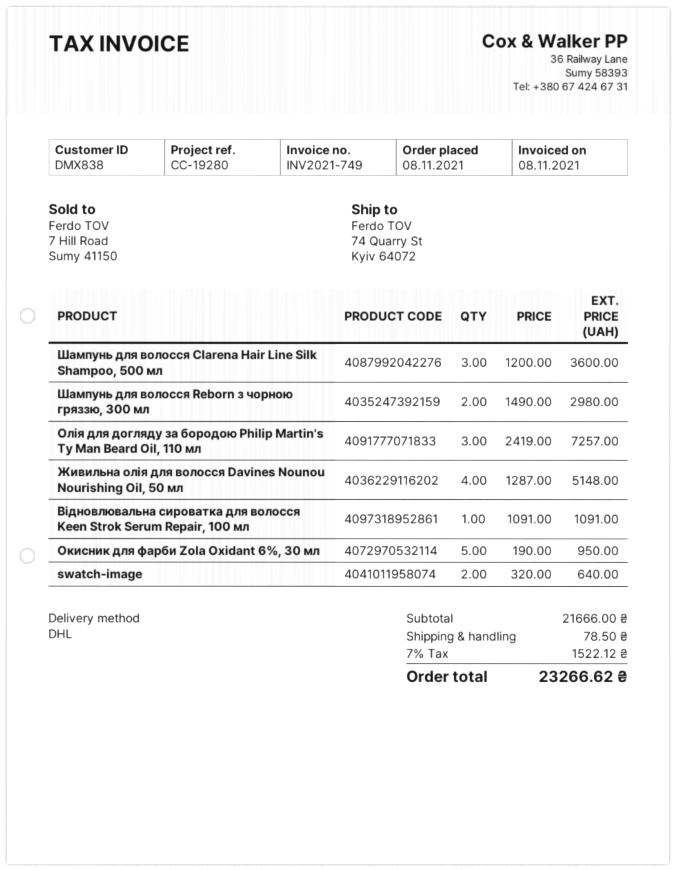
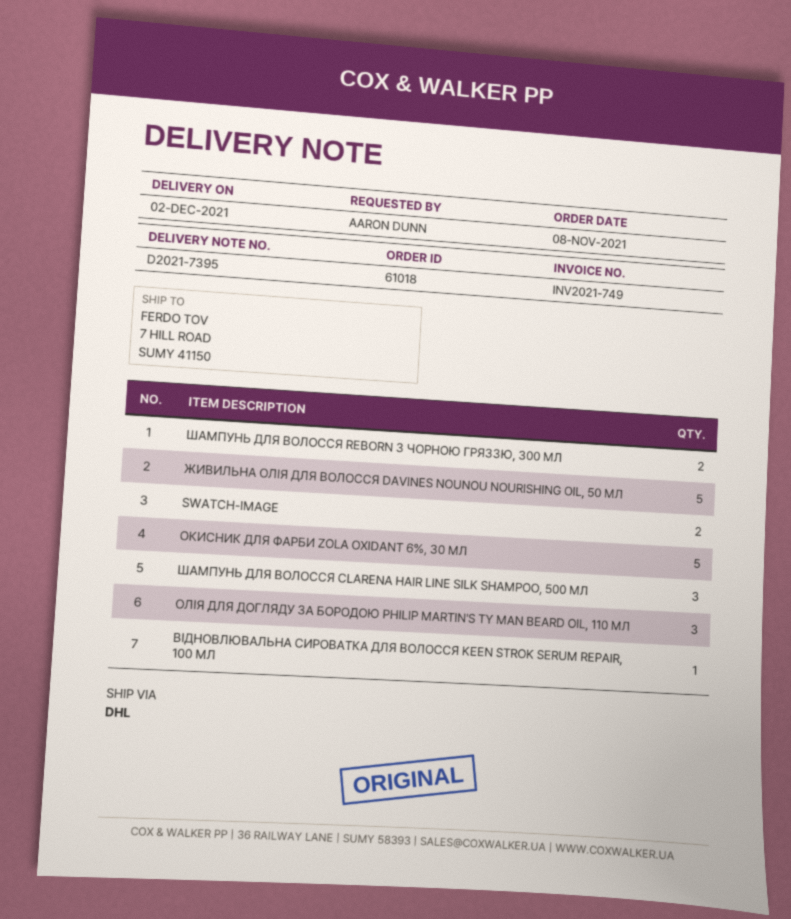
ship to: 74 Quarry St, Kyiv 64072 -> 7 HILL ROAD, SUMY 41150
Живильна олія для волосся Davines Nounou Nourishing Oil, 50 мл: 4 -> 5

